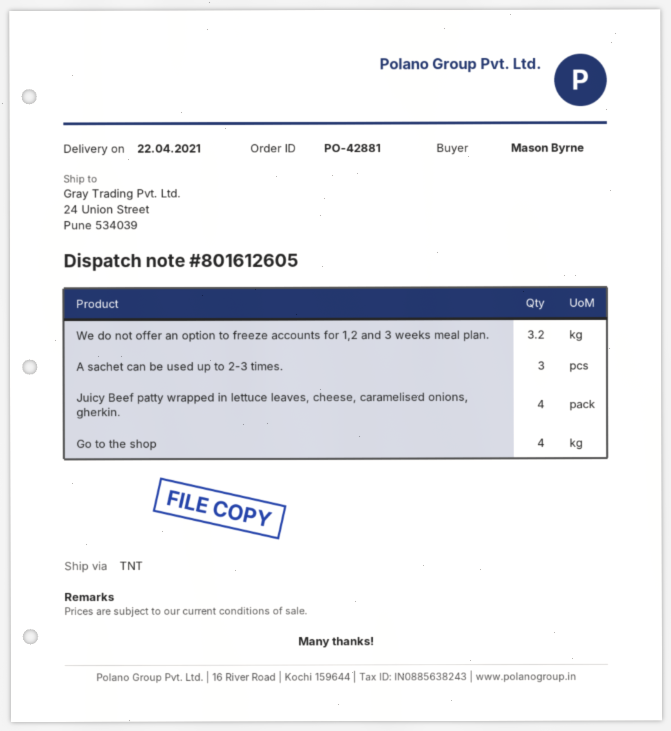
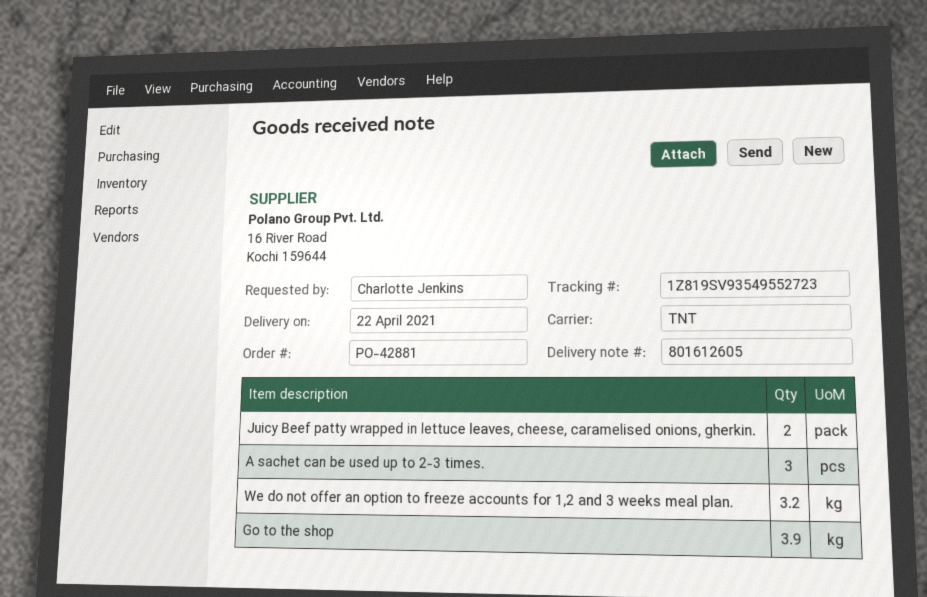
ordered by: Mason Byrne -> Charlotte Jenkins
Juicy Beef patty wrapped in lettuce leaves, cheese, caramelised onions, gherkin.: 4 -> 2
Go to the shop: 4 -> 3.9

